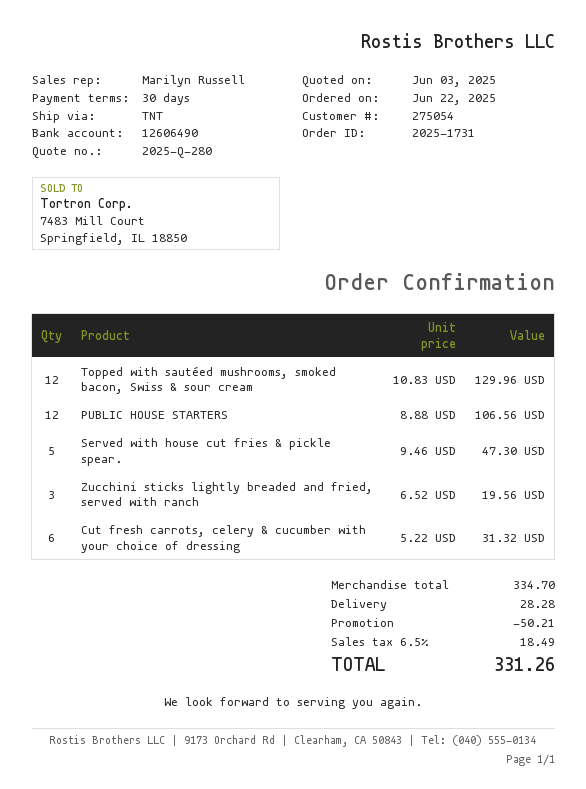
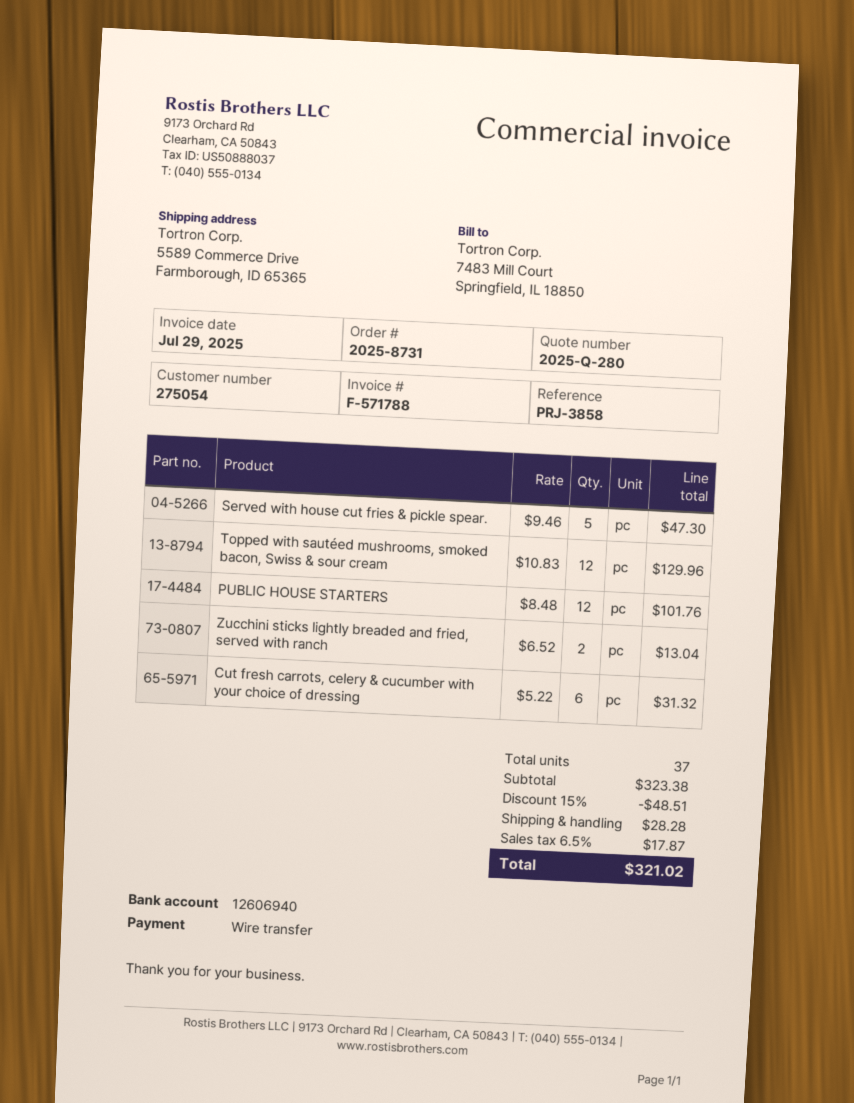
order number: 2025-1731 -> 2025-8731
bank account: 12606490 -> 12606940
PUBLIC HOUSE STARTERS: 12 x 8.88 = 106.56 -> 12 x 8.48 = 101.76
Zucchini sticks lightly breaded and fried, served with ranch: 3 x 6.52 = 19.56 -> 2 x 6.52 = 13.04
subtotal: 334.70 -> 323.38
discount: 50.21 -> 48.51
tax: 6.5% = 18.49 -> 6.5% = 17.87
total: 331.26 -> 321.02

